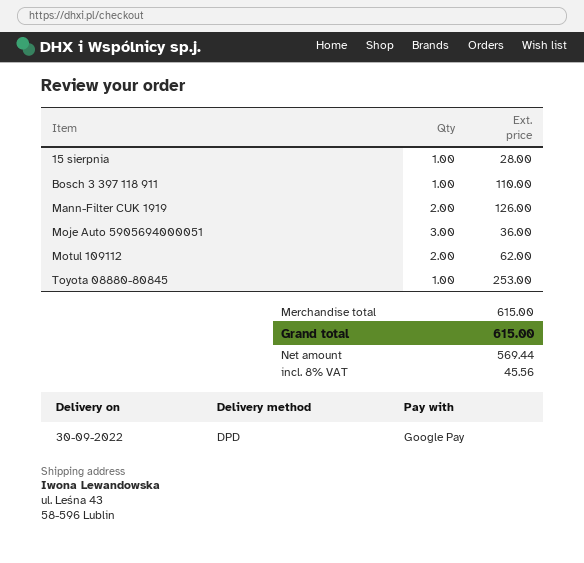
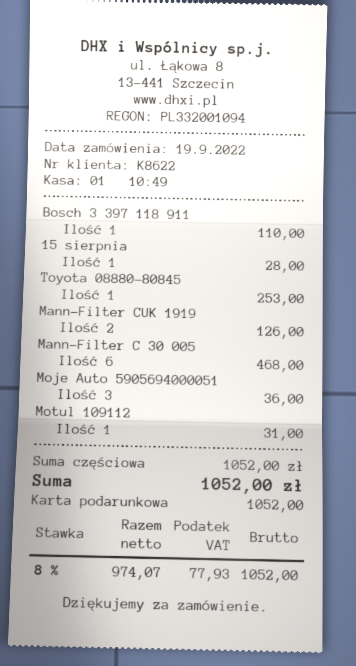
payment method: Google Pay -> gift card
Motul 109112: 2 for 62.00 -> 1 for 31.00
Mann-Filter C 30 005: none -> 6 for 468.00
subtotal: 615.00 -> 1052.00
net: 569.44 -> 974.07
tax: 8% = 45.56 -> 8% = 77.93
total: 615.00 -> 1052.00

